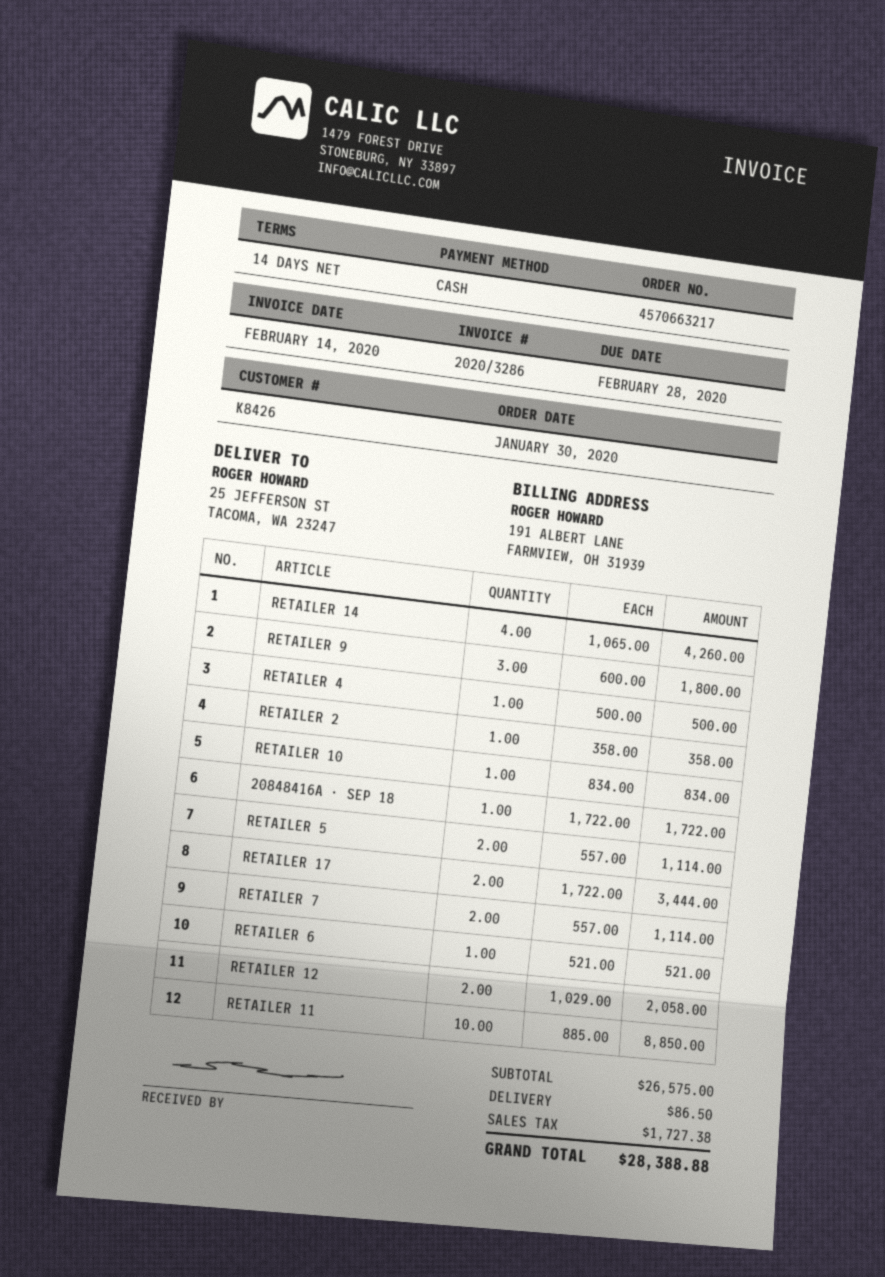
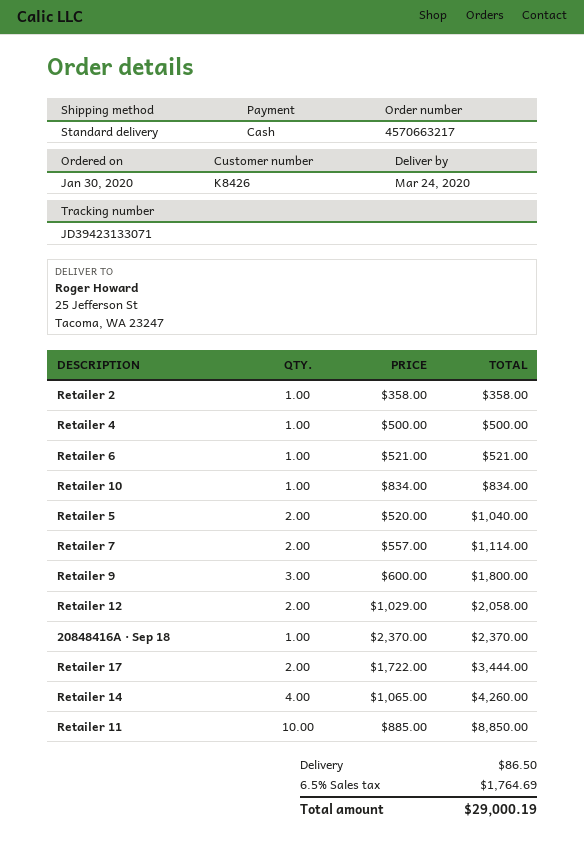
20848416A · SEP 18: 1 x 1722.00 = 1722.00 -> 1 x 2370.00 = 2370.00
RETAILER 5: 2 x 557.00 = 1114.00 -> 2 x 520.00 = 1040.00
tax: 1727.38 -> 1764.69
total: 28388.88 -> 29000.19

